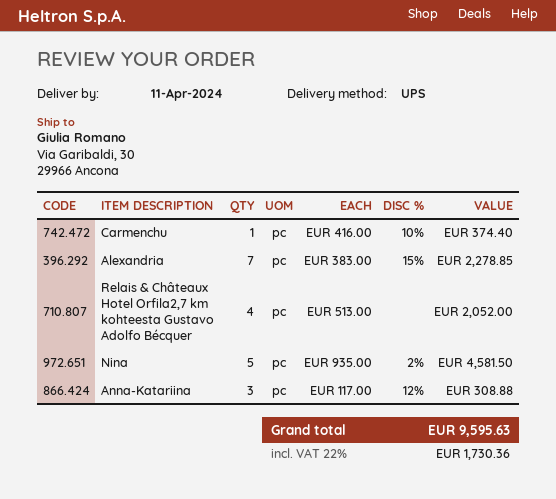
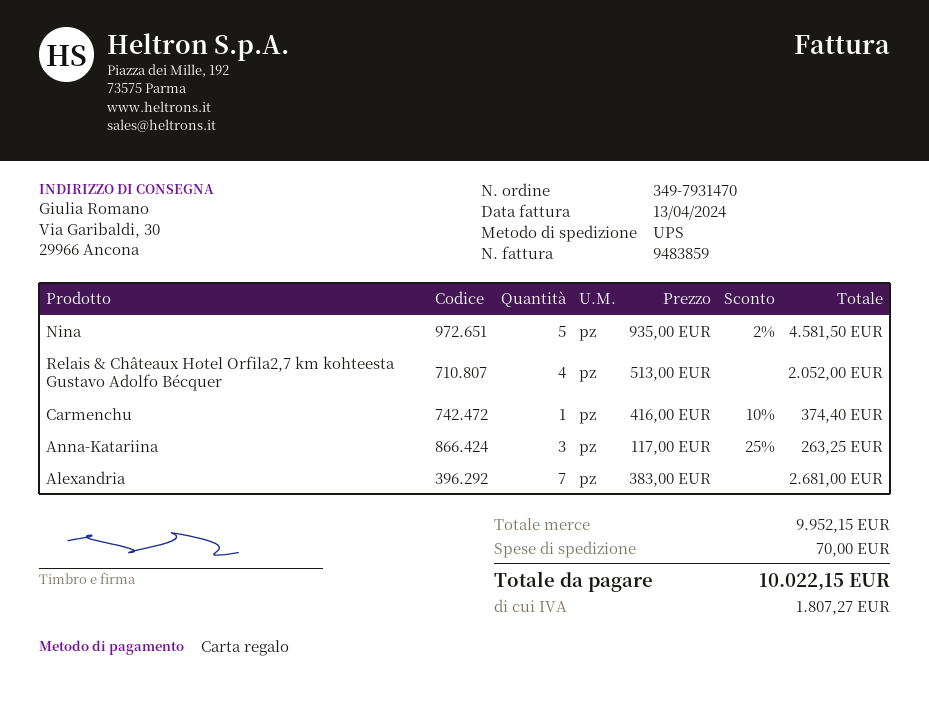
Alexandria: 7 x 383.00 - 15% = 2278.85 -> 7 x 383.00 = 2681.00
Anna-Katariina: 3 x 117.00 - 12% = 308.88 -> 3 x 117.00 - 25% = 263.25
shipping: none -> 70.00
tax: 1730.36 -> 1807.27
total: 9595.63 -> 10022.15

